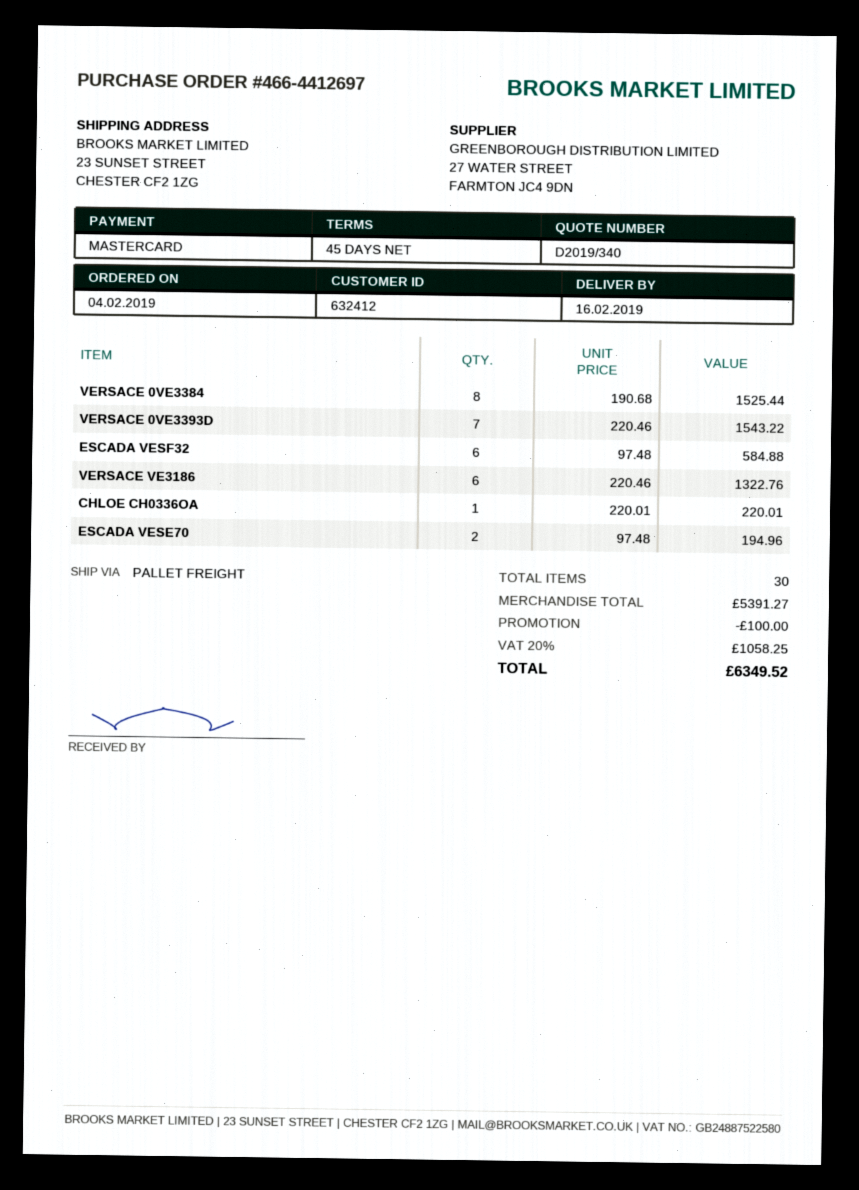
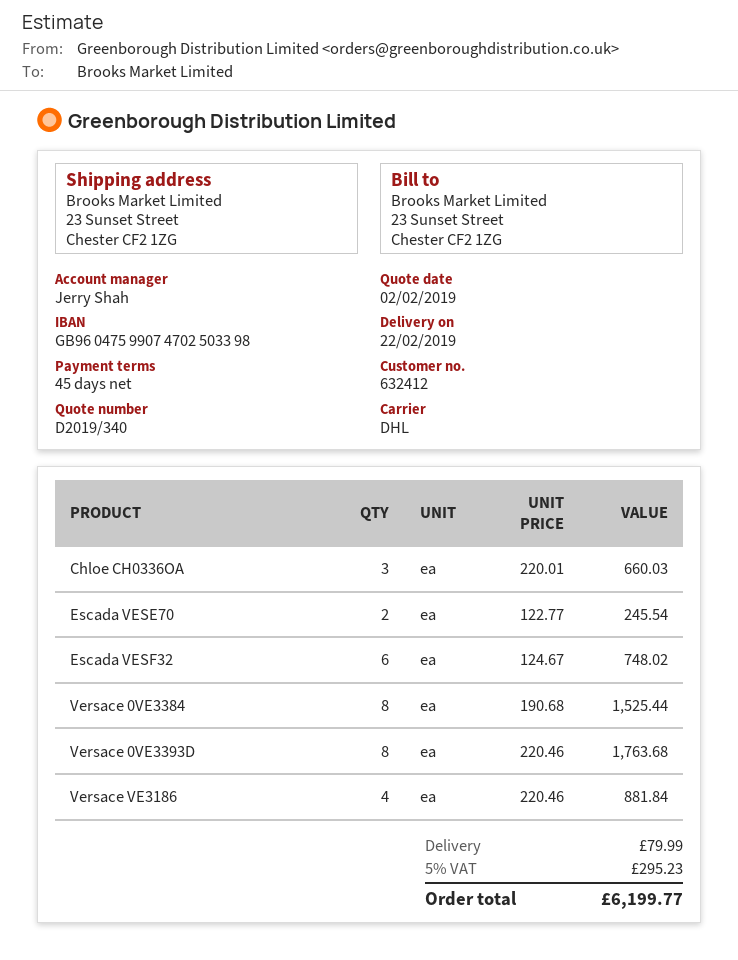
delivery date: 2019-02-16 -> 2019-02-22
shipping method: pallet freight -> DHL
VERSACE 0VE3393D: 7 x 220.46 = 1543.22 -> 8 x 220.46 = 1763.68
ESCADA VESF32: 6 x 97.48 = 584.88 -> 6 x 124.67 = 748.02
VERSACE VE3186: 6 x 220.46 = 1322.76 -> 4 x 220.46 = 881.84
CHLOE CH0336OA: 1 x 220.01 = 220.01 -> 3 x 220.01 = 660.03
ESCADA VESE70: 2 x 97.48 = 194.96 -> 2 x 122.77 = 245.54
discount: 100.00 -> none
shipping: none -> 79.99
tax: 20% = 1058.25 -> 5% = 295.23
total: 6349.52 -> 6199.77

